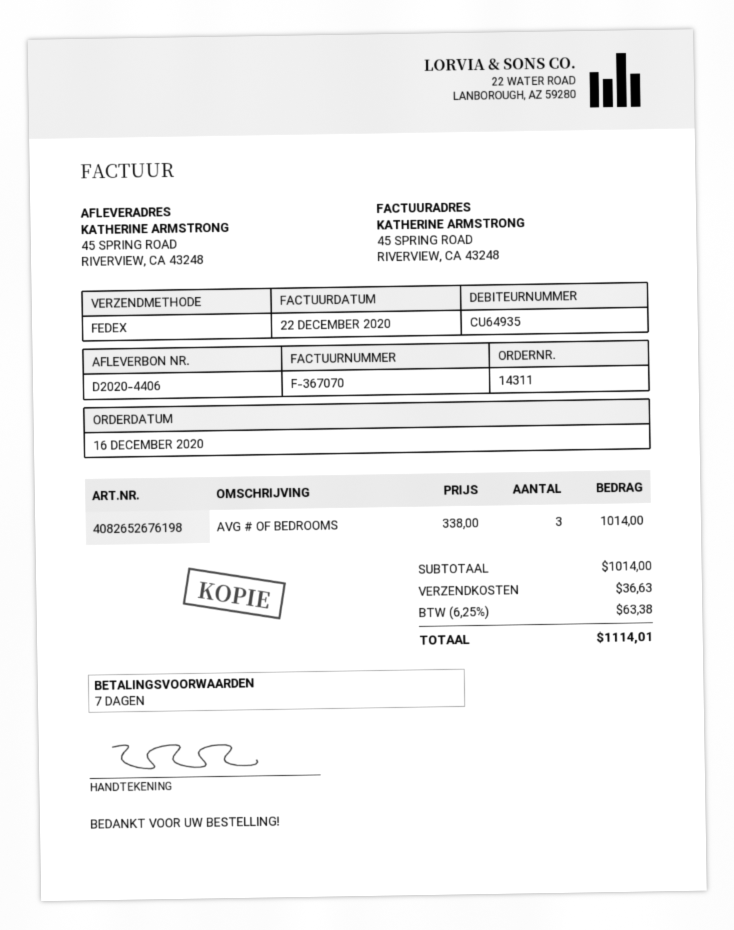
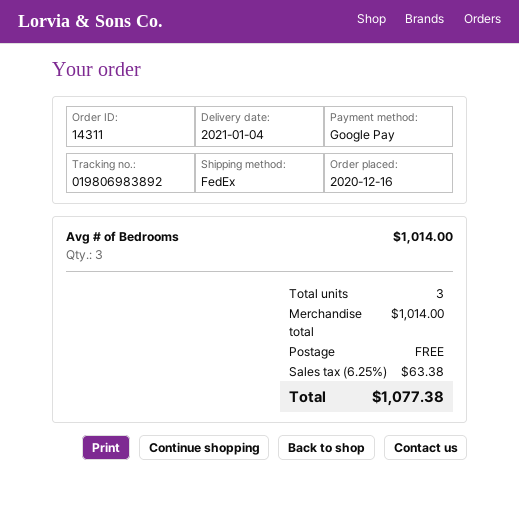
shipping: 36.63 -> 0.00
total: 1114.01 -> 1077.38

